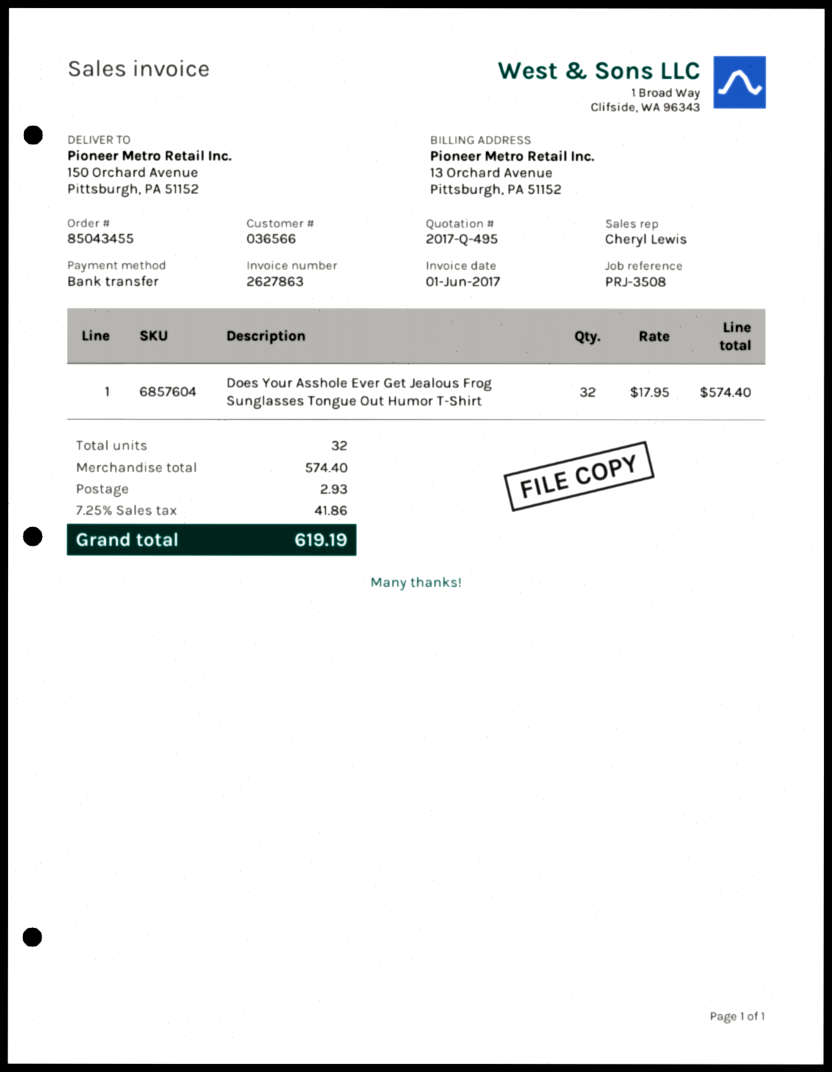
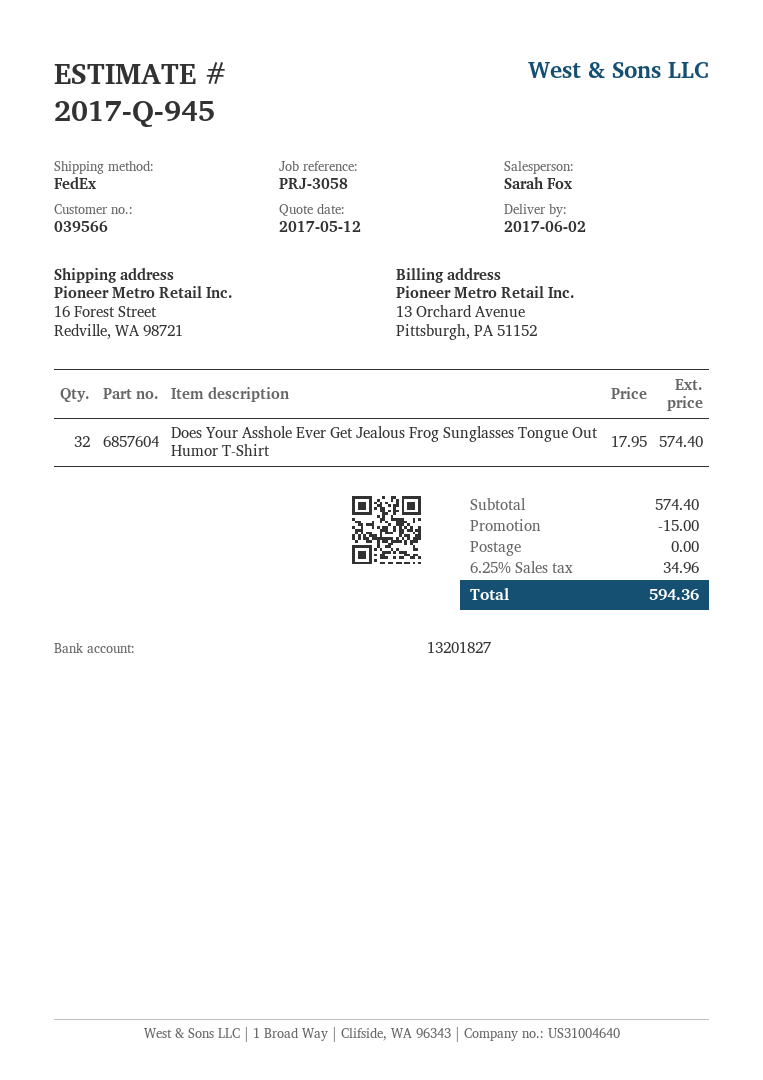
quote number: 2017-Q-495 -> 2017-Q-945
customer number: 036566 -> 039566
reference: PRJ-3508 -> PRJ-3058
sales rep: Cheryl Lewis -> Sarah Fox
ship to: 150 Orchard Avenue, Pittsburgh, PA 51152 -> 16 Forest Street, Redville, WA 98721
discount: none -> 15.00
shipping: 2.93 -> 0.00
tax: 7.25% = 41.86 -> 6.25% = 34.96
total: 619.19 -> 594.36

